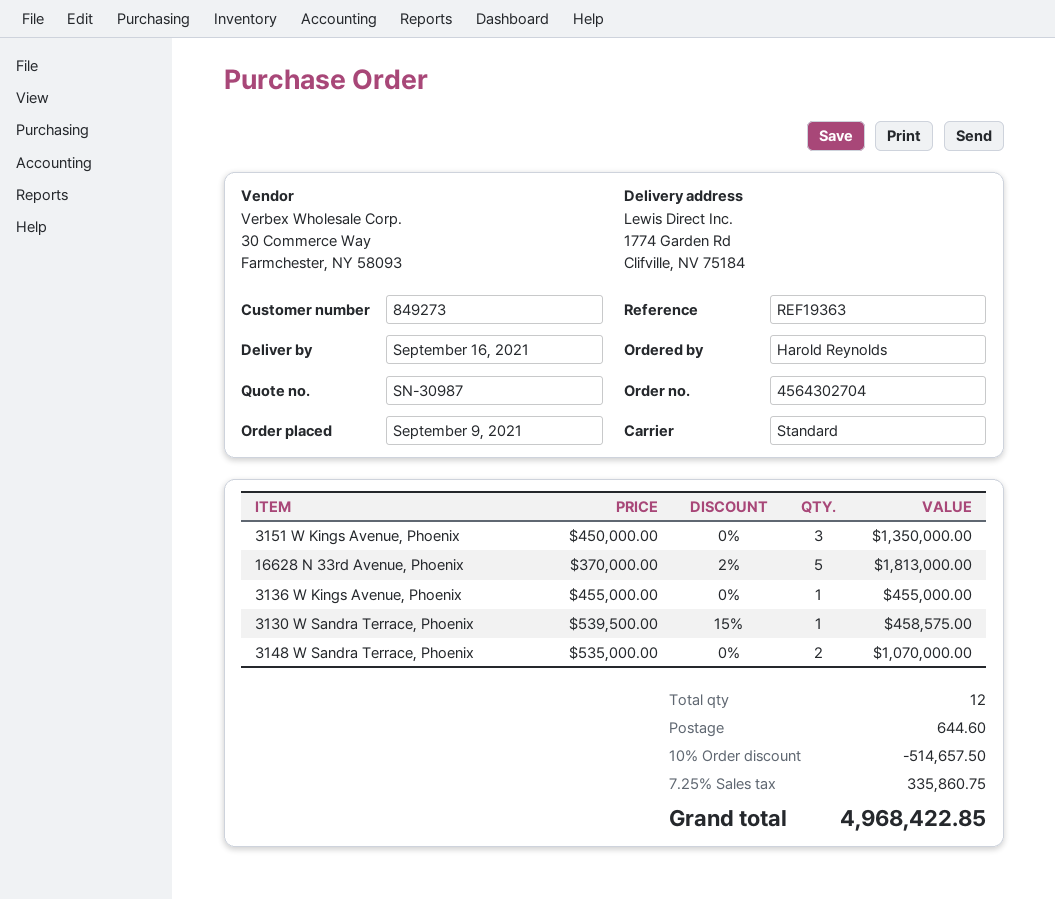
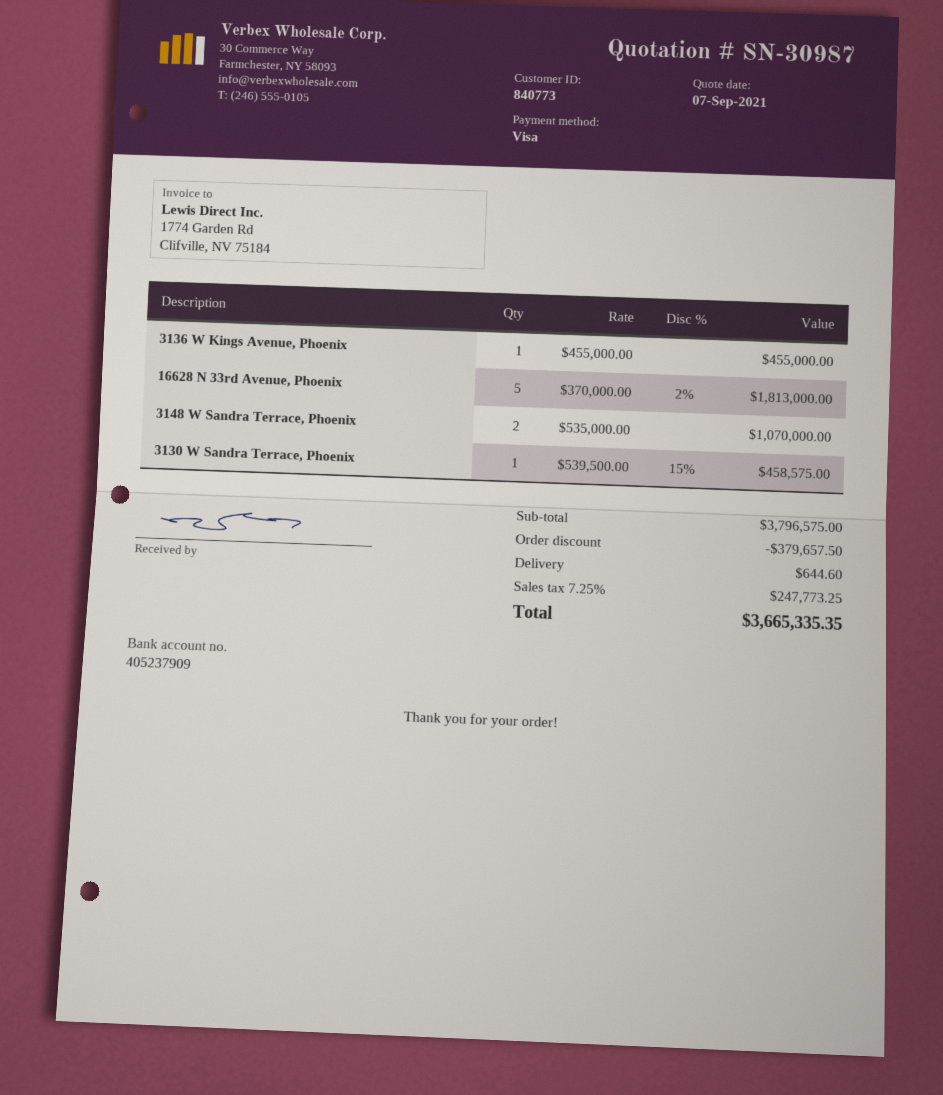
customer number: 849273 -> 840773
3151 W Kings Avenue, Phoenix: 3 x 450000.00 = 1350000.00 -> none
discount: 514657.50 -> 379657.50
tax: 7.25% = 335860.75 -> 7.25% = 247773.25
total: 4968422.85 -> 3665335.35

